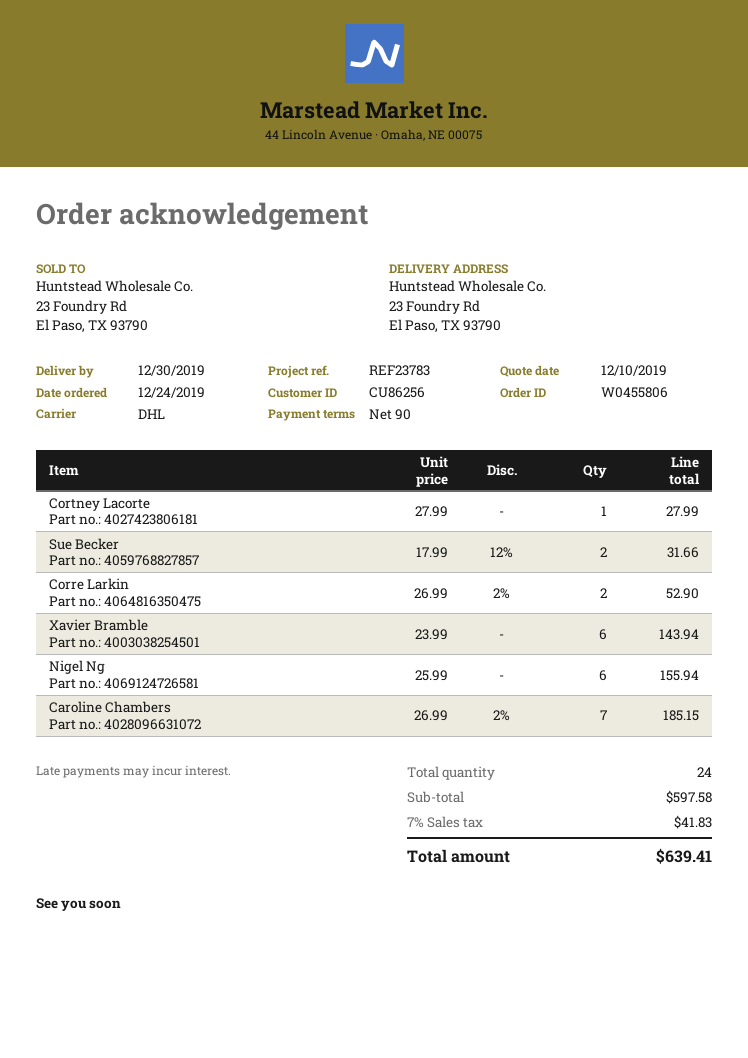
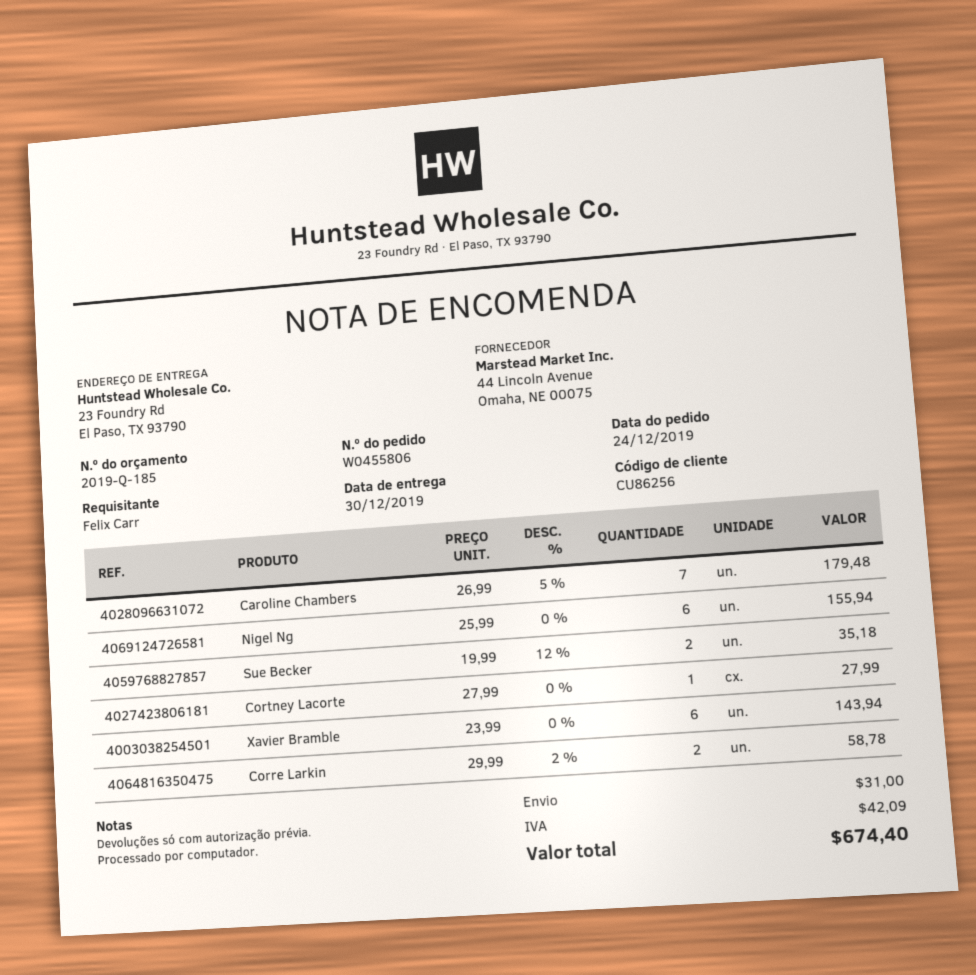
Sue Becker: 2 x 17.99 - 12% = 31.66 -> 2 x 19.99 - 12% = 35.18
Corre Larkin: 2 x 26.99 - 2% = 52.90 -> 2 x 29.99 - 2% = 58.78
Caroline Chambers: 7 x 26.99 - 2% = 185.15 -> 7 x 26.99 - 5% = 179.48
shipping: none -> 31.00
tax: 41.83 -> 42.09
total: 639.41 -> 674.40

